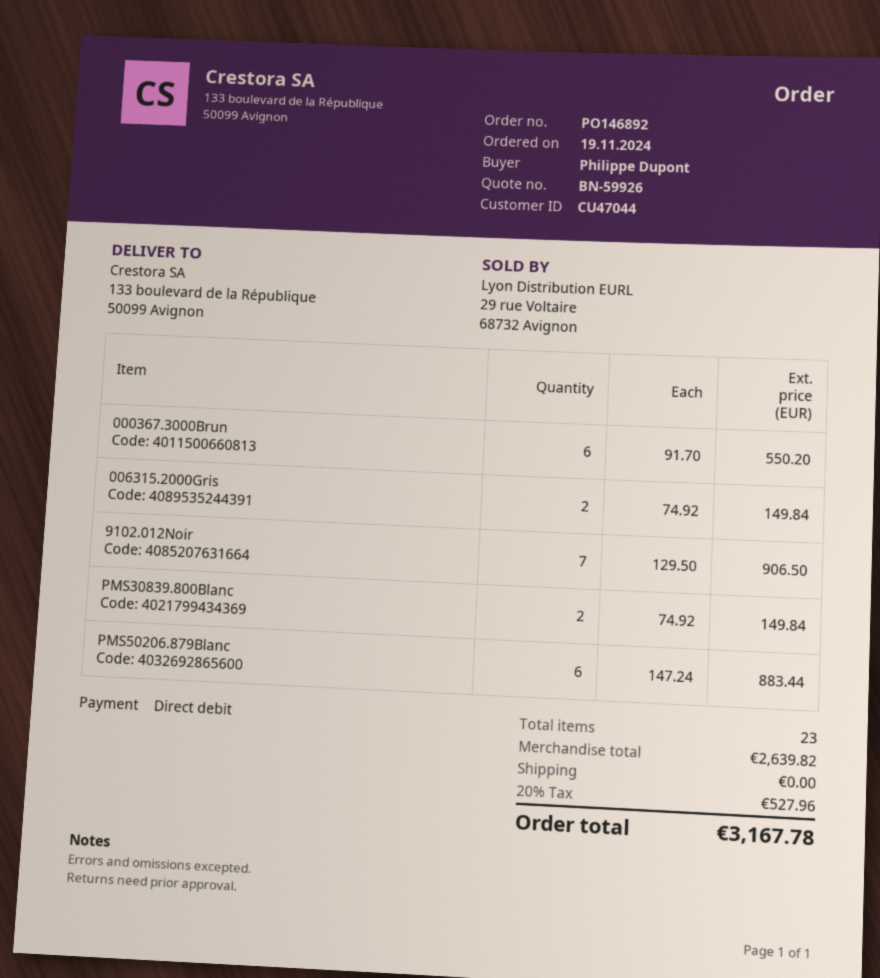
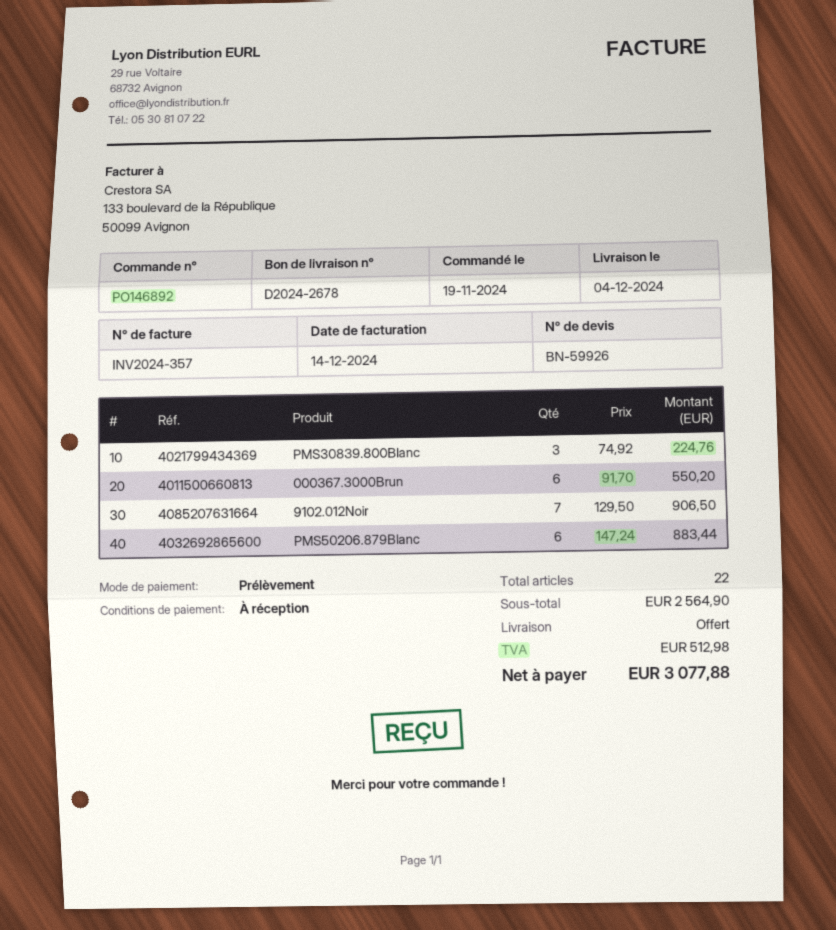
006315.2000Gris: 2 x 74.92 = 149.84 -> none
PMS30839.800Blanc: 2 x 74.92 = 149.84 -> 3 x 74.92 = 224.76
total quantity: 23 -> 22
subtotal: 2639.82 -> 2564.90
tax: 527.96 -> 512.98
total: 3167.78 -> 3077.88

